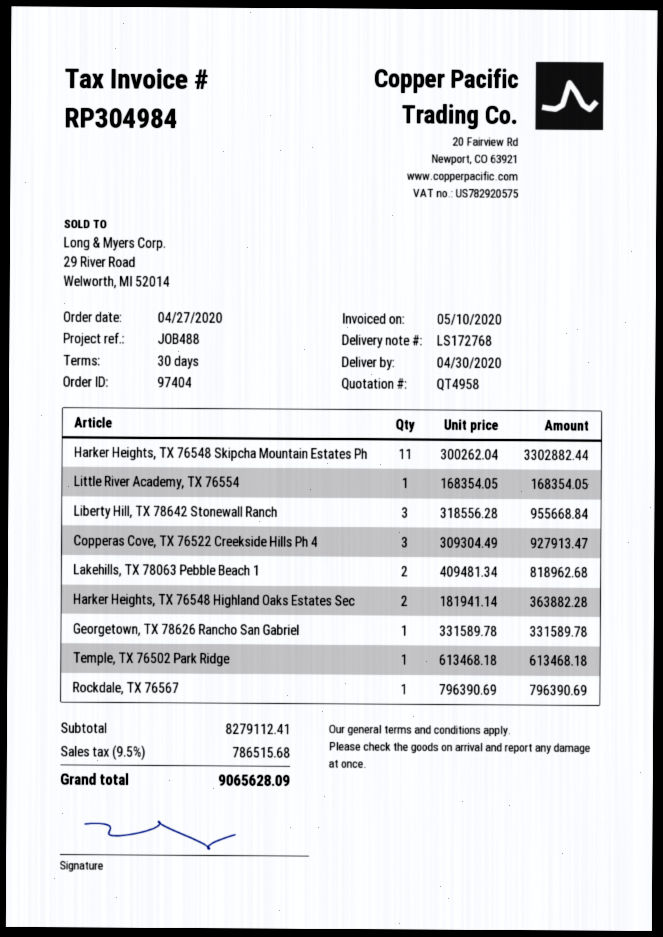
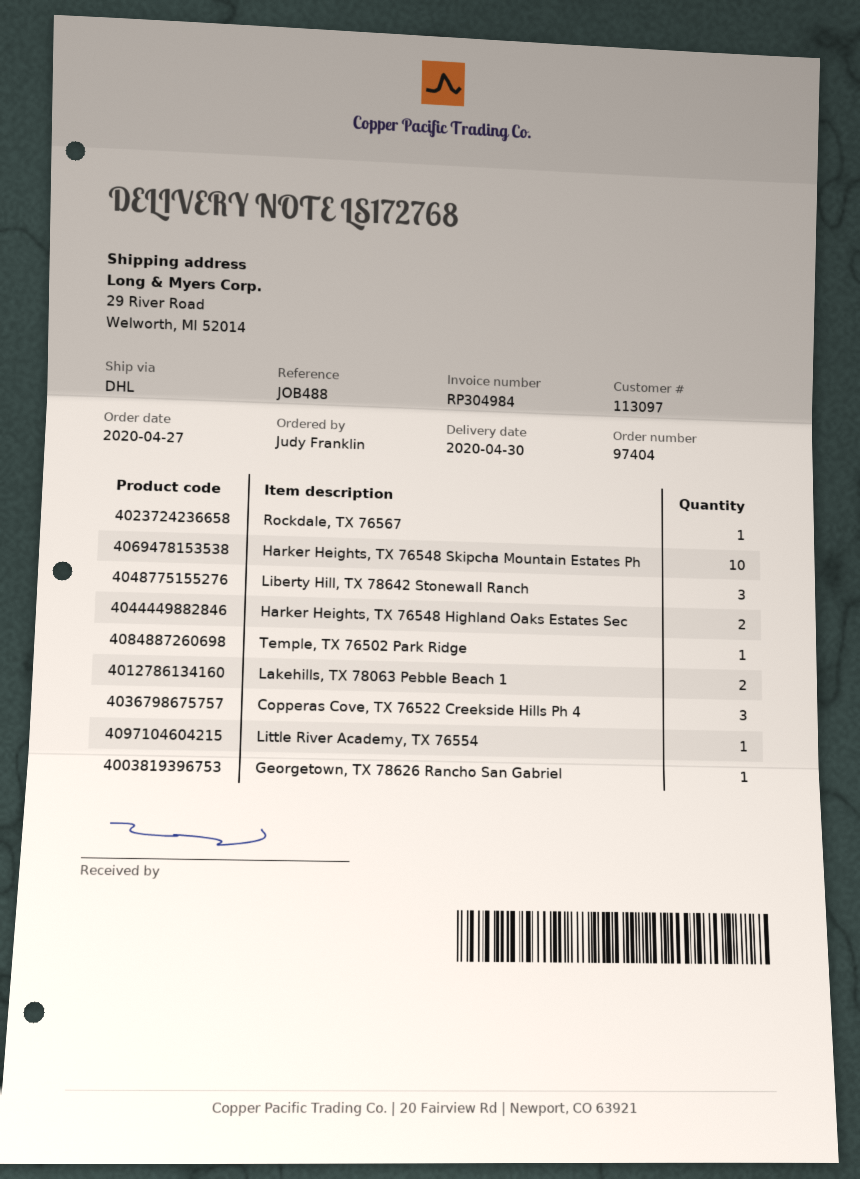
Harker Heights, TX 76548 Skipcha Mountain Estates Ph: 11 -> 10

